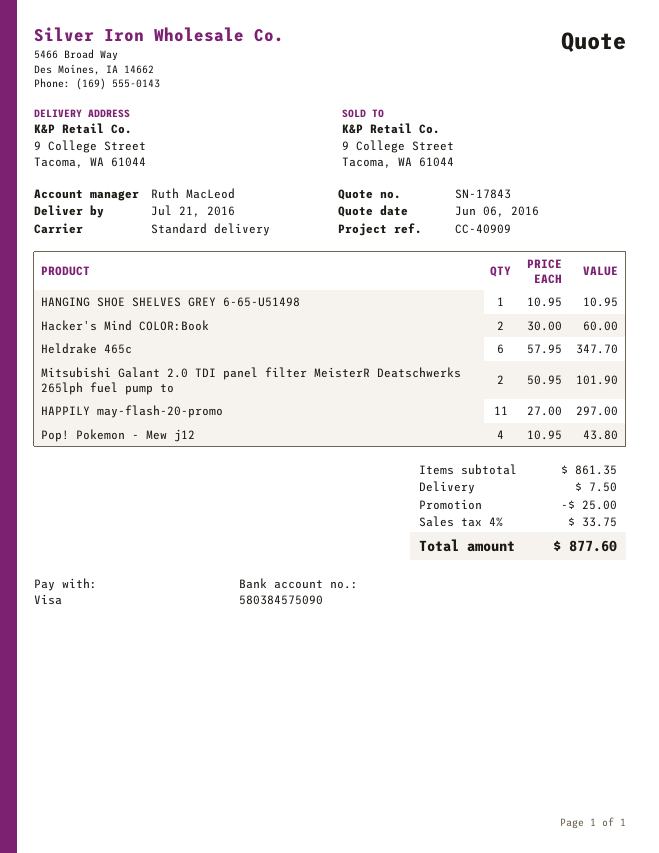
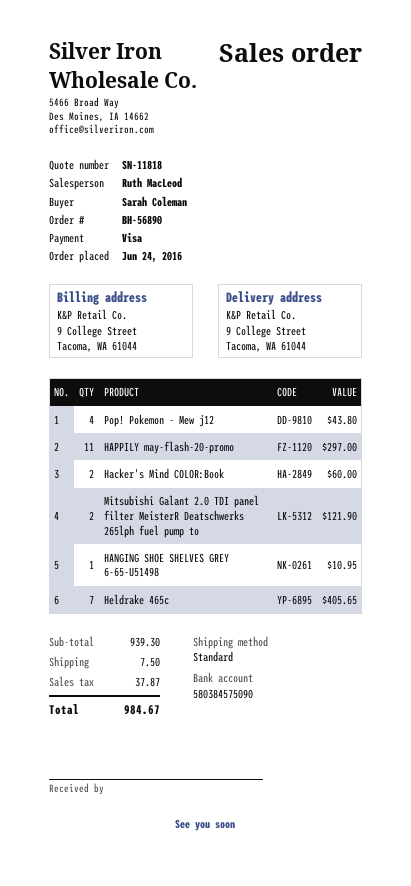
quote number: SN-17843 -> SN-11818
Heldrake 465c: 6 for 347.70 -> 7 for 405.65
Mitsubishi Galant 2.0 TDI panel filter MeisterR Deatschwerks 265lph fuel pump to: 2 for 101.90 -> 2 for 121.90
subtotal: 861.35 -> 939.30
discount: 25.00 -> none
tax: 33.75 -> 37.87
total: 877.60 -> 984.67

